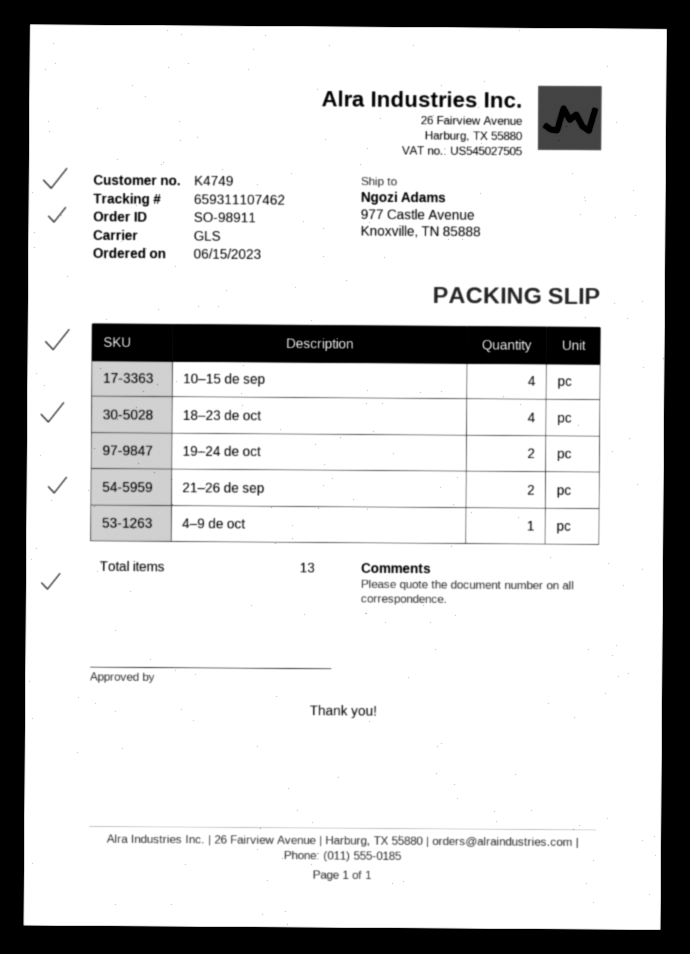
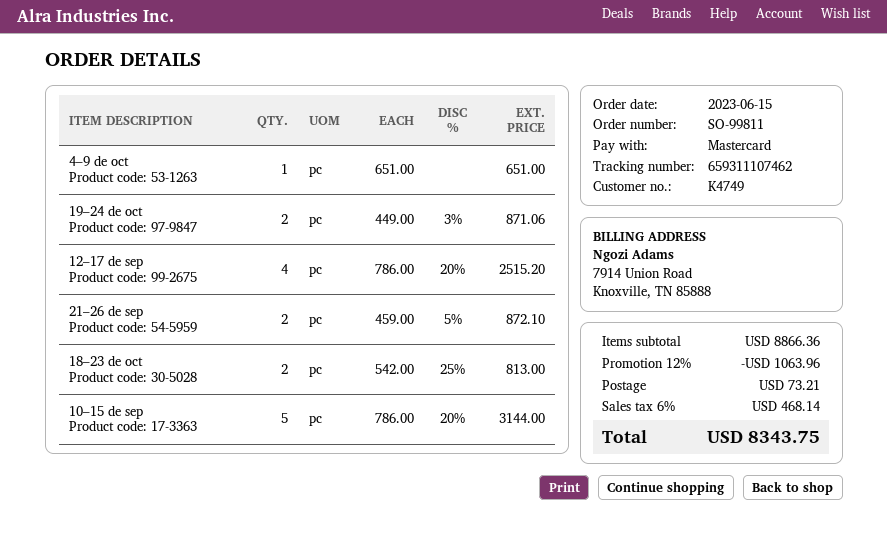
order number: SO-98911 -> SO-99811
10–15 de sep: 4 -> 5
18–23 de oct: 4 -> 2
12–17 de sep: none -> 4

